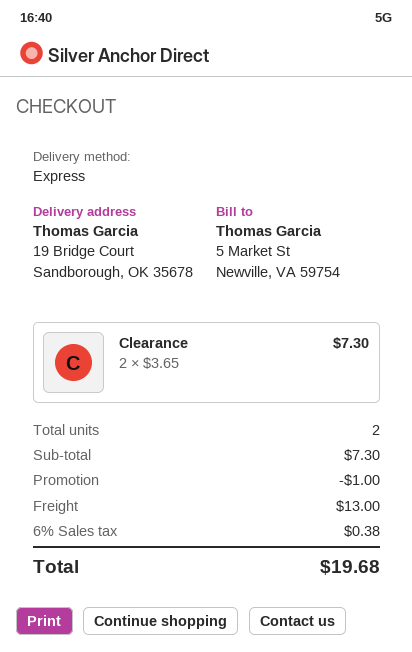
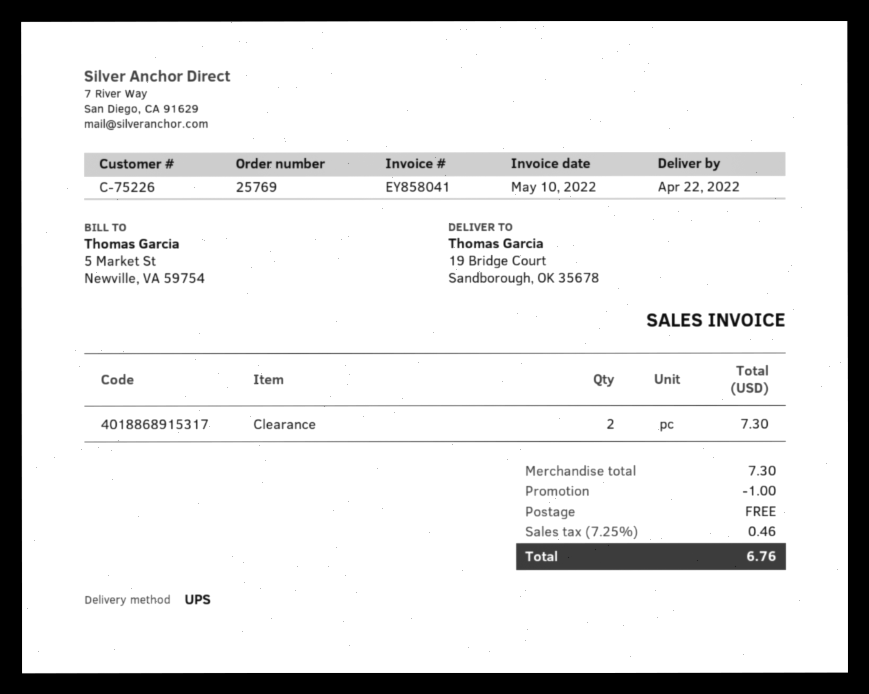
shipping method: express -> UPS
shipping: 13.00 -> 0.00
tax: 6% = 0.38 -> 7.25% = 0.46
total: 19.68 -> 6.76

